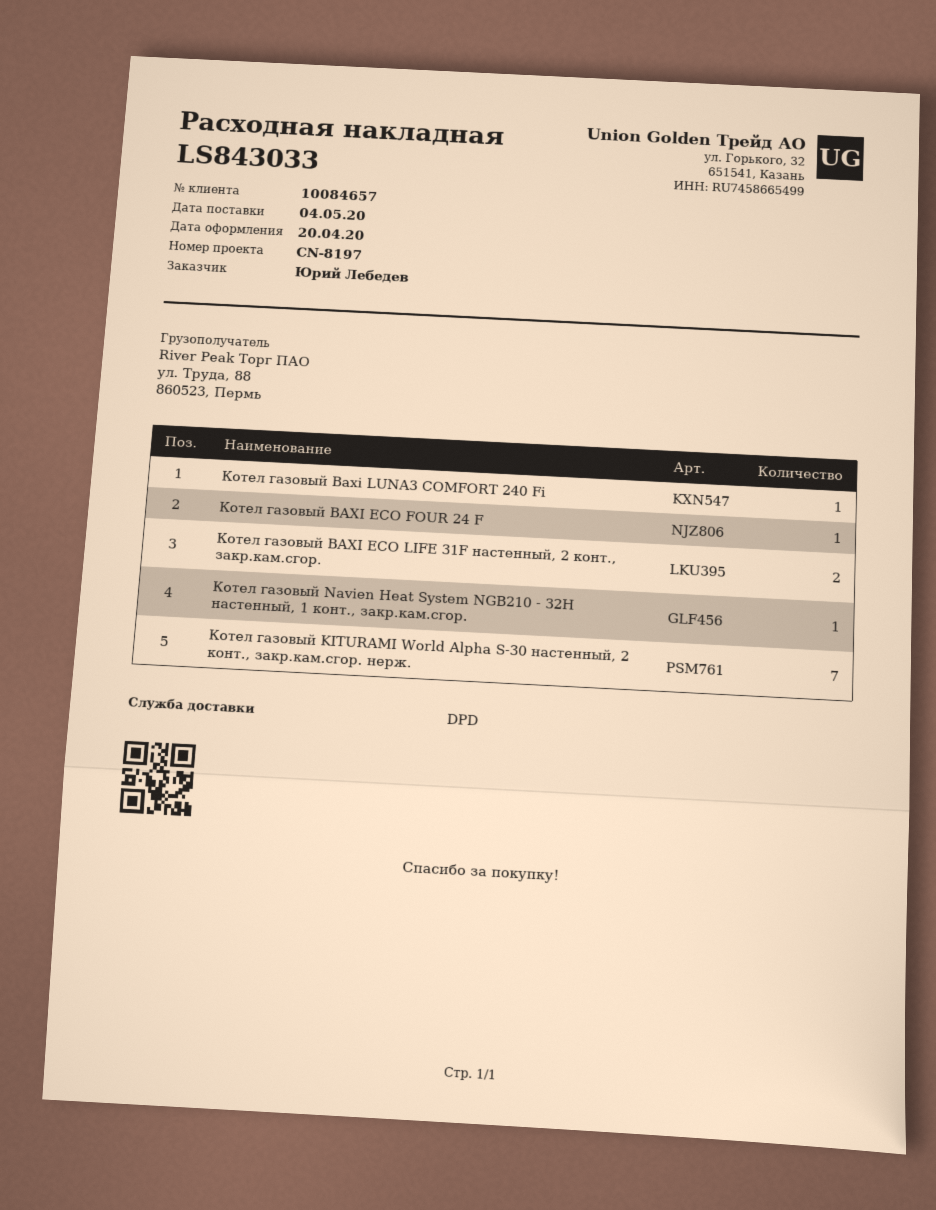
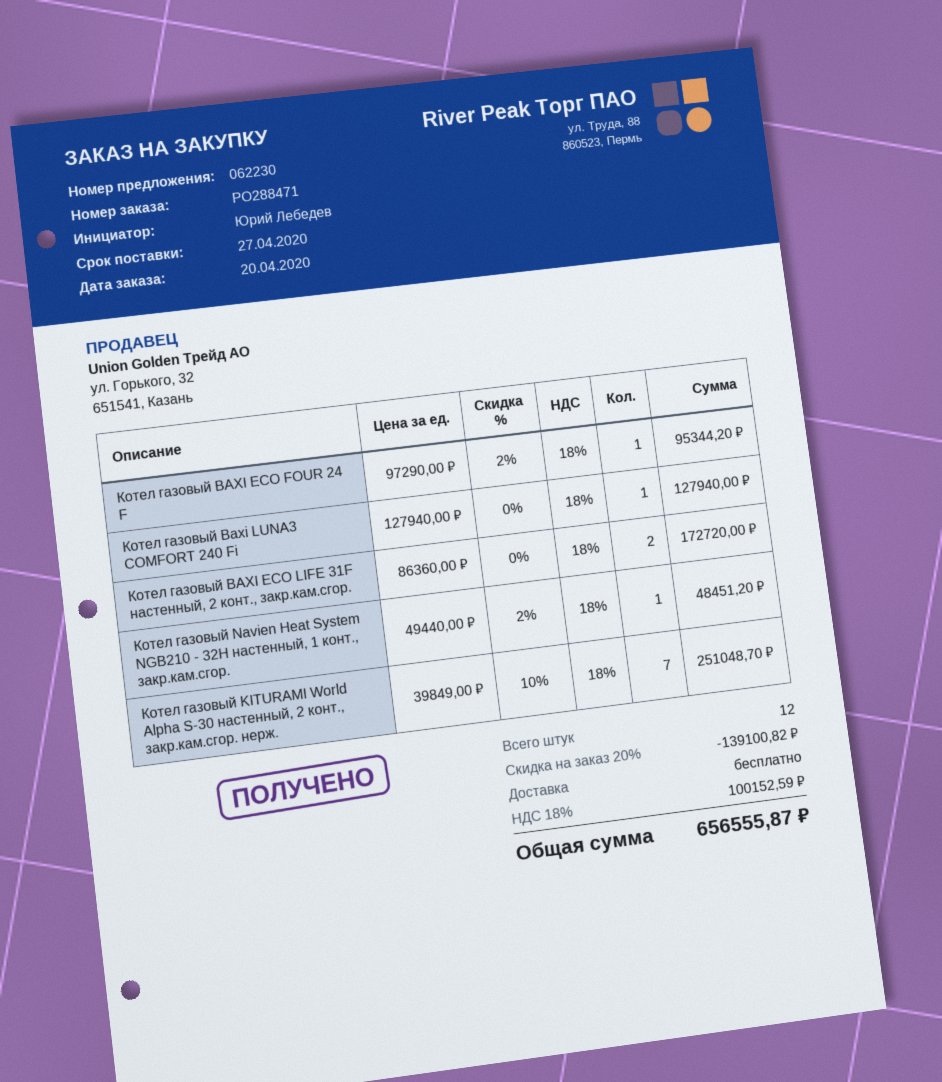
delivery date: 2020-05-04 -> 2020-04-27

